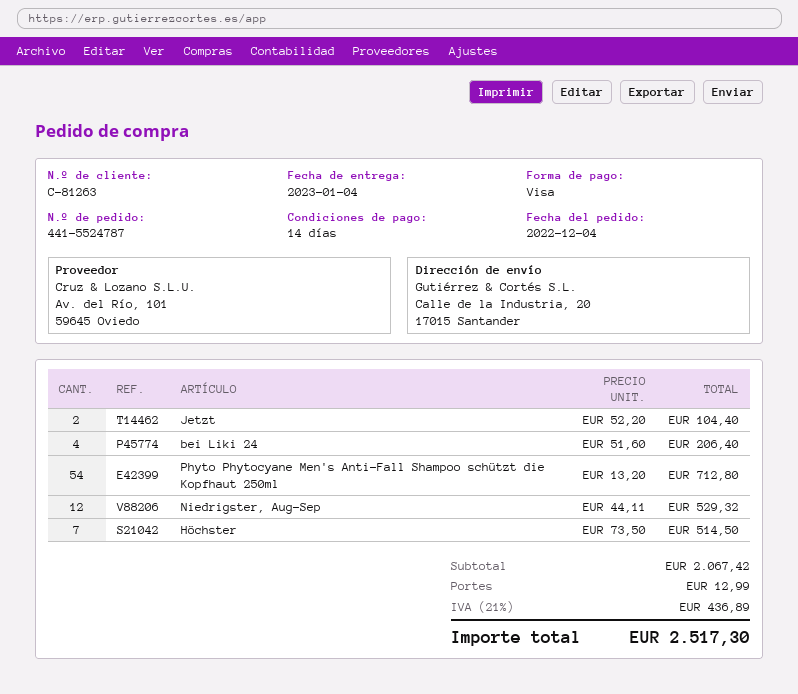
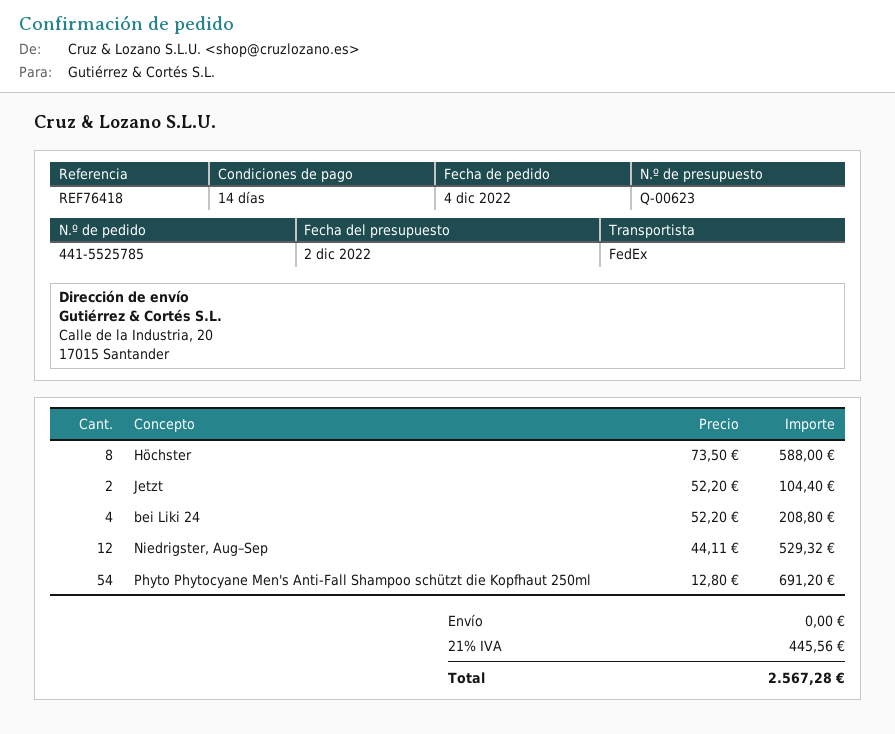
order number: 441-5524787 -> 441-5525785
bei Liki 24: 4 x 51.60 = 206.40 -> 4 x 52.20 = 208.80
Phyto Phytocyane Men's Anti-Fall Shampoo schützt die Kopfhaut 250ml: 54 x 13.20 = 712.80 -> 54 x 12.80 = 691.20
Höchster: 7 x 73.50 = 514.50 -> 8 x 73.50 = 588.00
shipping: 12.99 -> 0.00
tax: 21% = 436.89 -> 21% = 445.56
total: 2517.30 -> 2567.28

